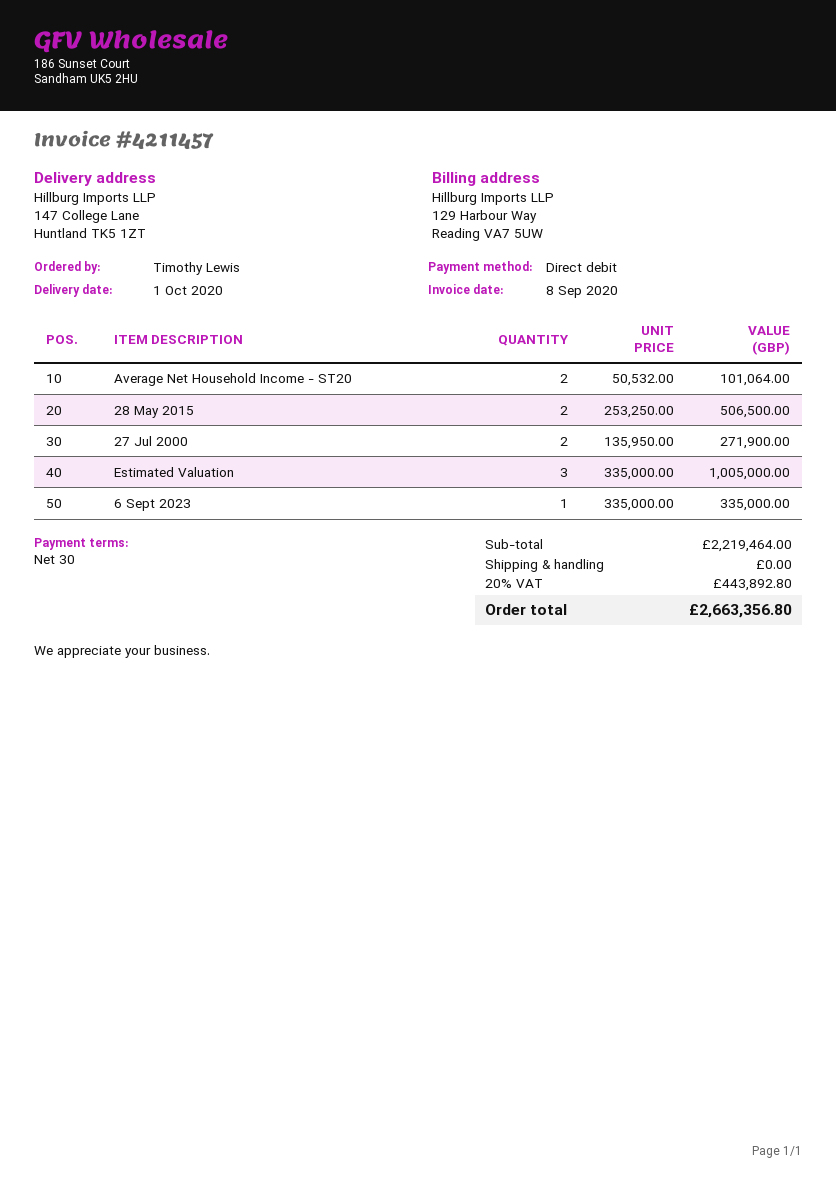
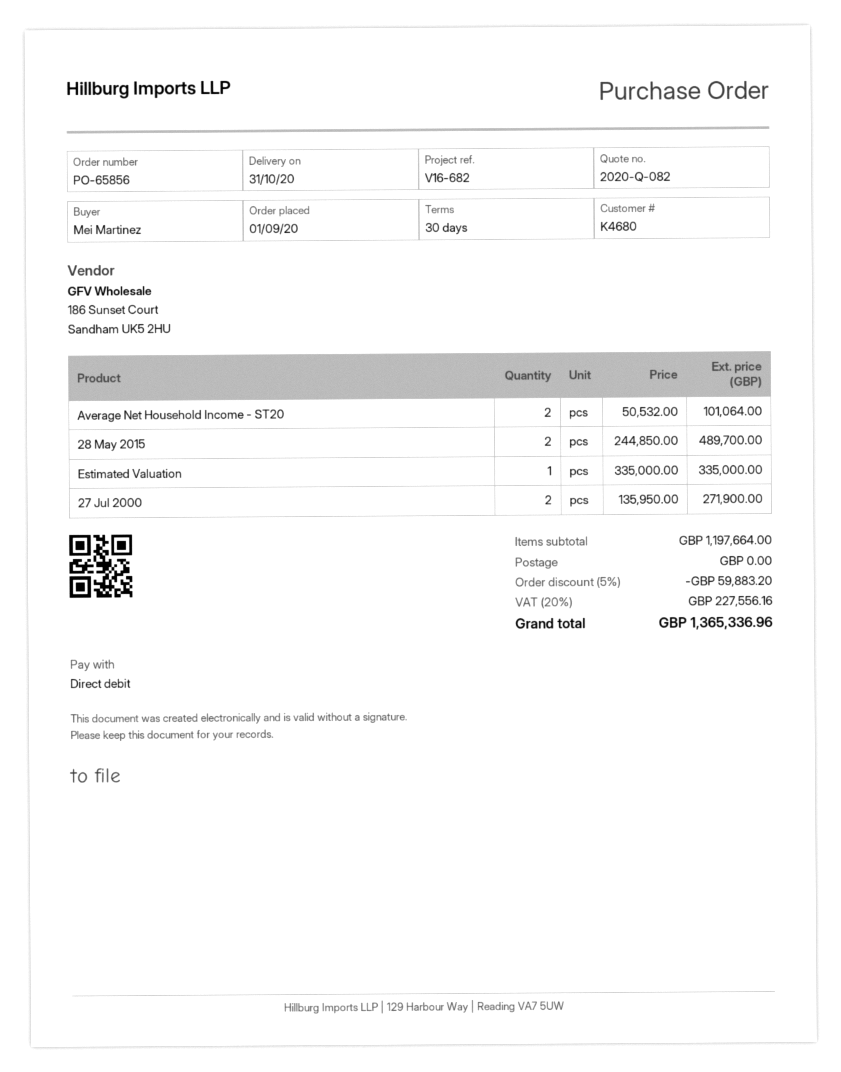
delivery date: 2020-10-01 -> 2020-10-31
ordered by: Timothy Lewis -> Mei Martinez
28 May 2015: 2 x 253250.00 = 506500.00 -> 2 x 244850.00 = 489700.00
Estimated Valuation: 3 x 335000.00 = 1005000.00 -> 1 x 335000.00 = 335000.00
6 Sept 2023: 1 x 335000.00 = 335000.00 -> none
subtotal: 2219464.00 -> 1197664.00
discount: none -> 5% = 59883.20
tax: 20% = 443892.80 -> 20% = 227556.16
total: 2663356.80 -> 1365336.96

